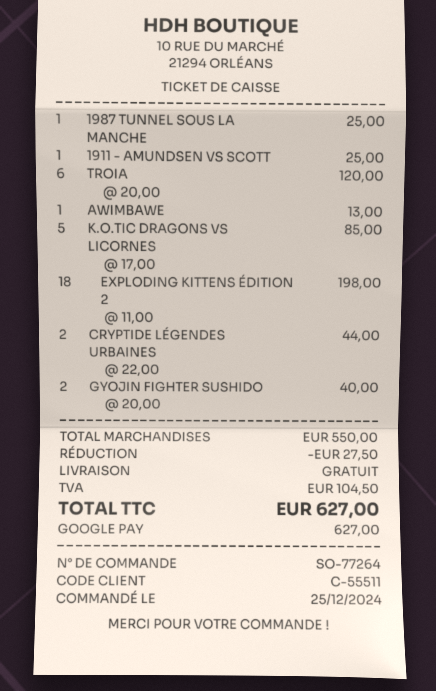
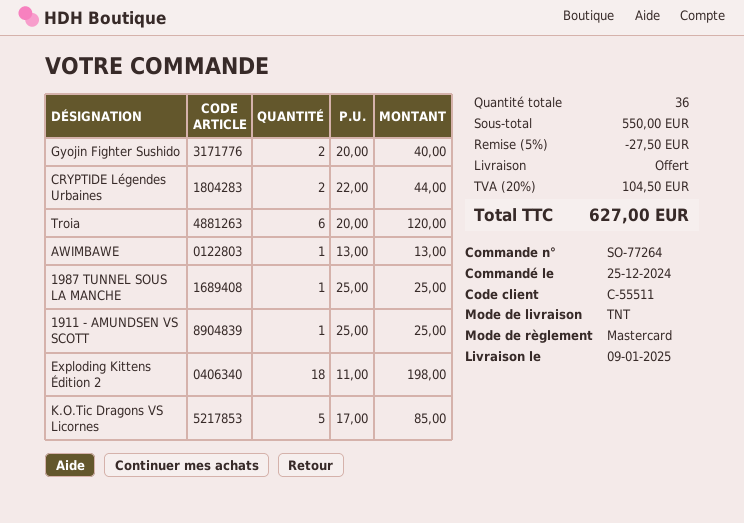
payment method: Google Pay -> Mastercard

